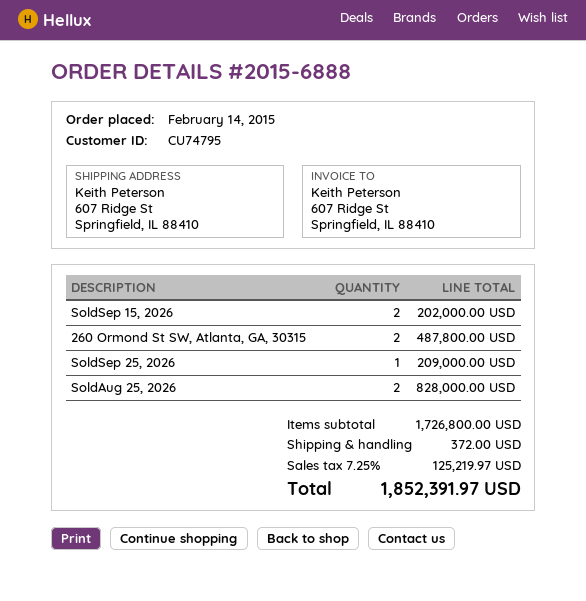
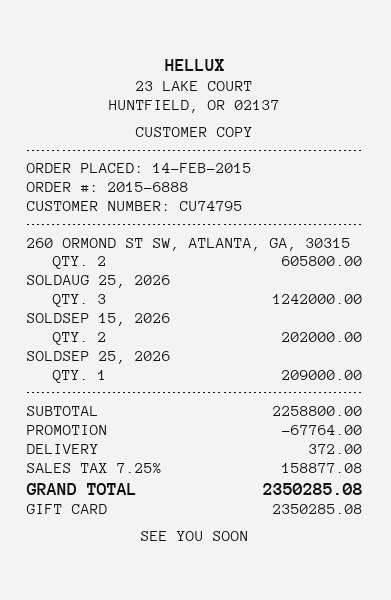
260 Ormond St SW, Atlanta, GA, 30315: 2 for 487800.00 -> 2 for 605800.00
SoldAug 25, 2026: 2 for 828000.00 -> 3 for 1242000.00
subtotal: 1726800.00 -> 2258800.00
discount: none -> 67764.00
tax: 7.25% = 125219.97 -> 7.25% = 158877.08
total: 1852391.97 -> 2350285.08

